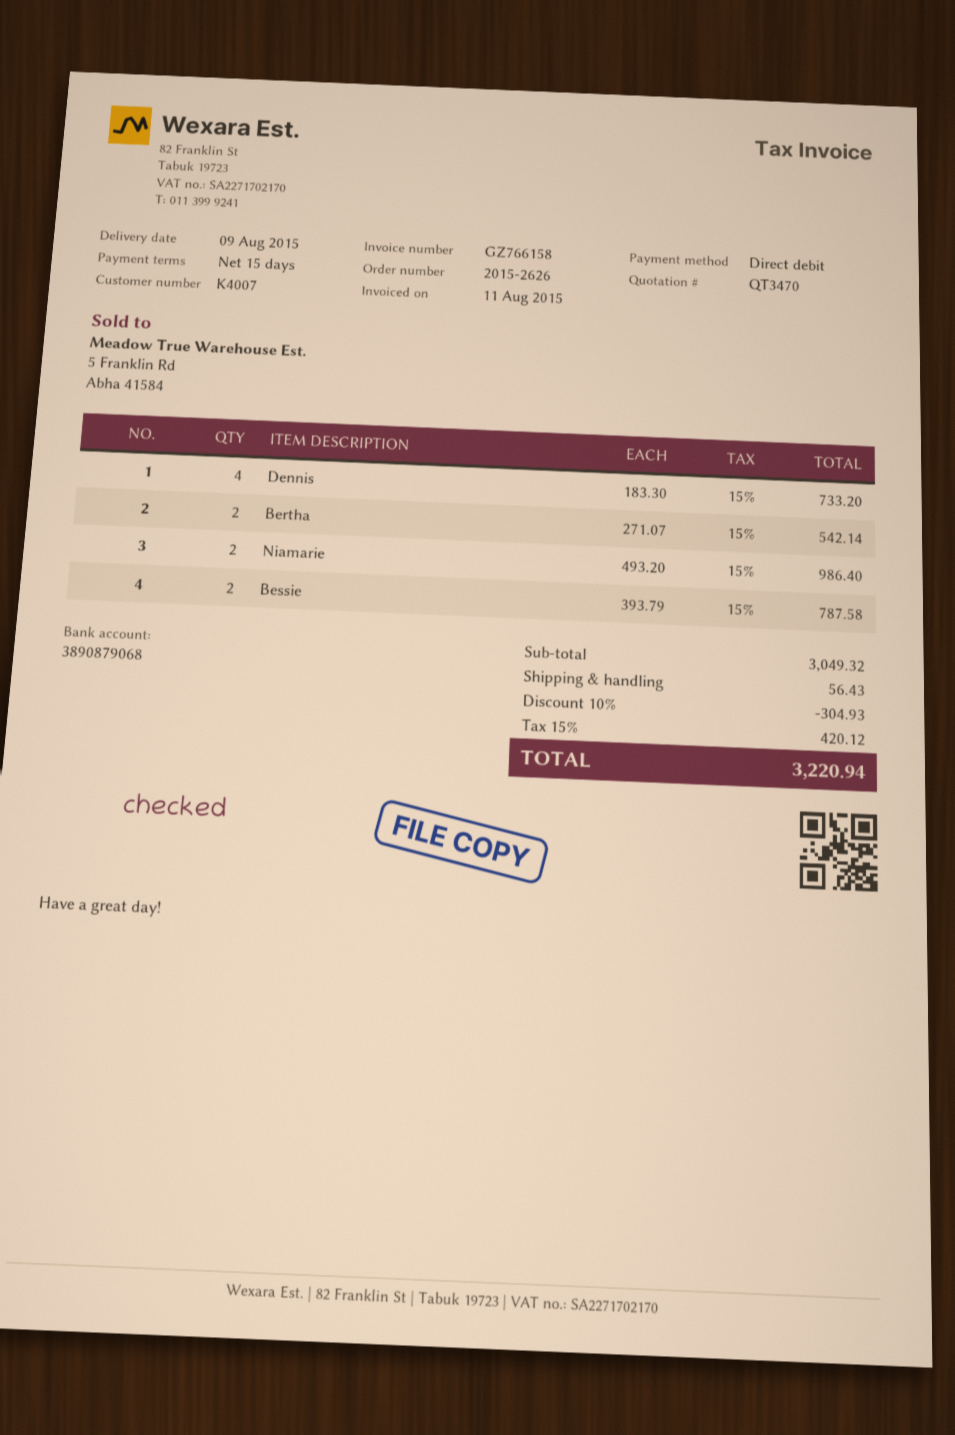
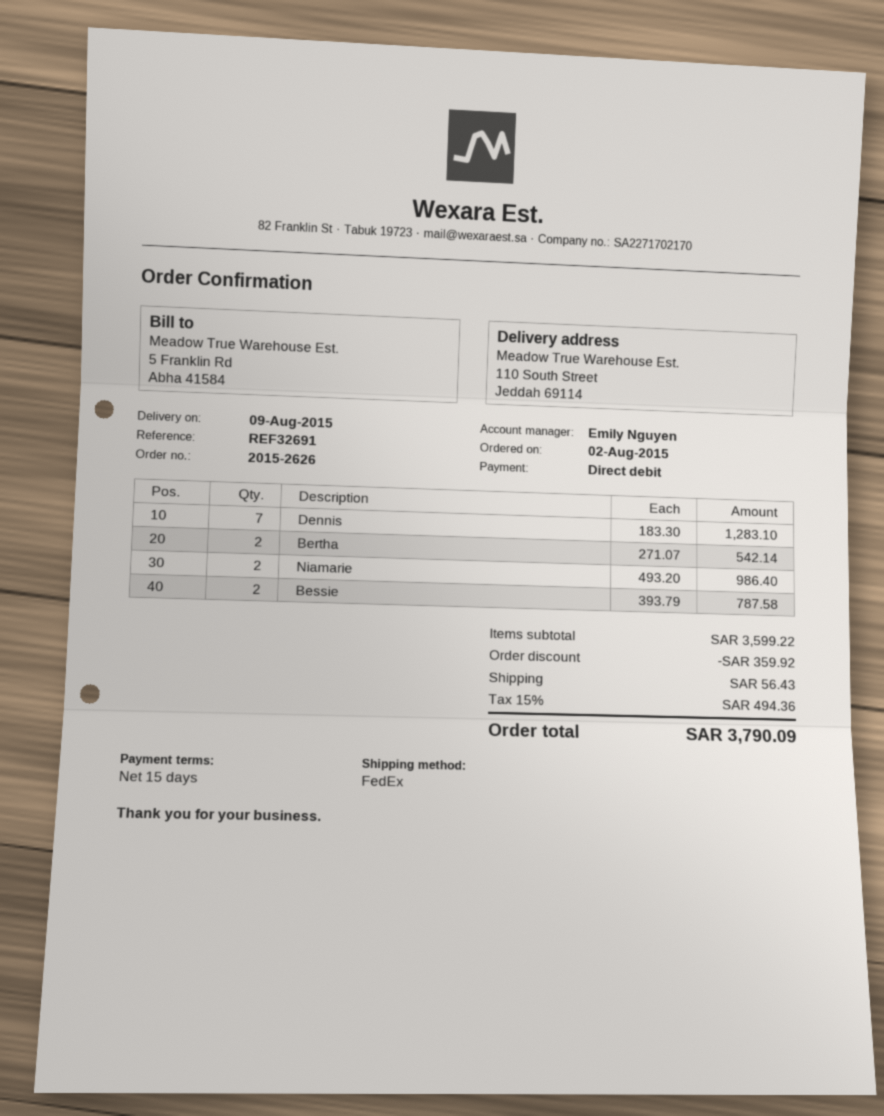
Dennis: 4 x 183.30 = 733.20 -> 7 x 183.30 = 1283.10
subtotal: 3049.32 -> 3599.22
discount: 304.93 -> 359.92
tax: 15% = 420.12 -> 15% = 494.36
total: 3220.94 -> 3790.09

